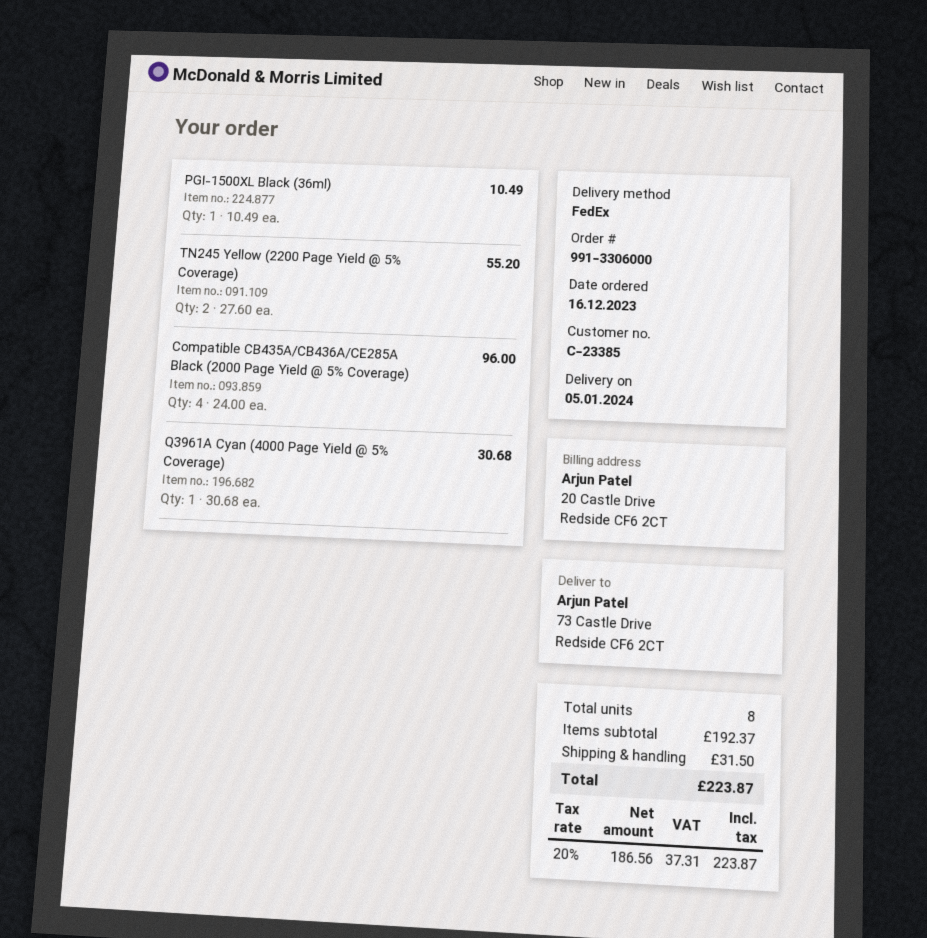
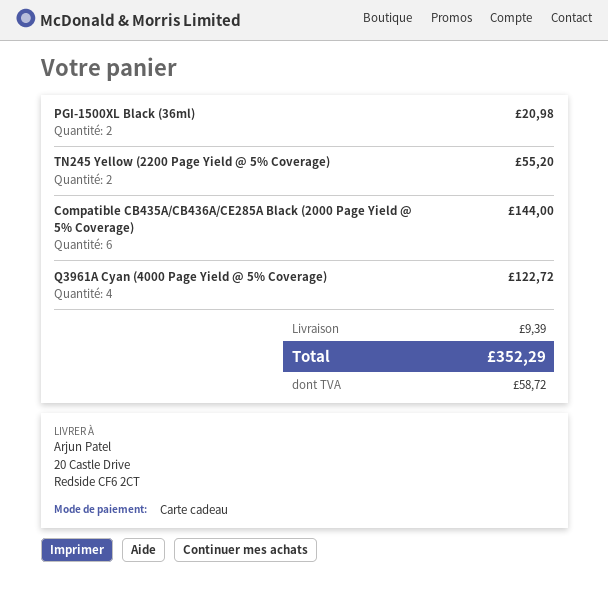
ship to: 73 Castle Drive, Redside CF6 2CT -> 20 Castle Drive, Redside CF6 2CT
PGI-1500XL Black (36ml): 1 for 10.49 -> 2 for 20.98
Compatible CB435A/CB436A/CE285A Black (2000 Page Yield @ 5% Coverage): 4 for 96.00 -> 6 for 144.00
Q3961A Cyan (4000 Page Yield @ 5% Coverage): 1 for 30.68 -> 4 for 122.72
shipping: 31.50 -> 9.39
tax: 37.31 -> 58.72
total: 223.87 -> 352.29

